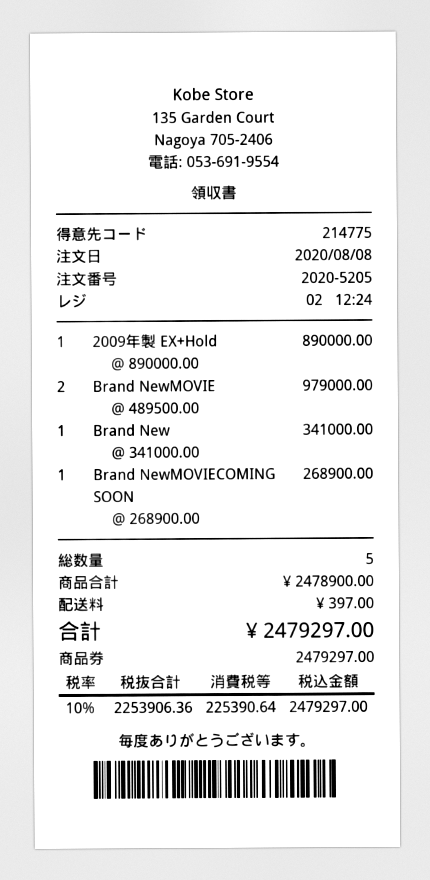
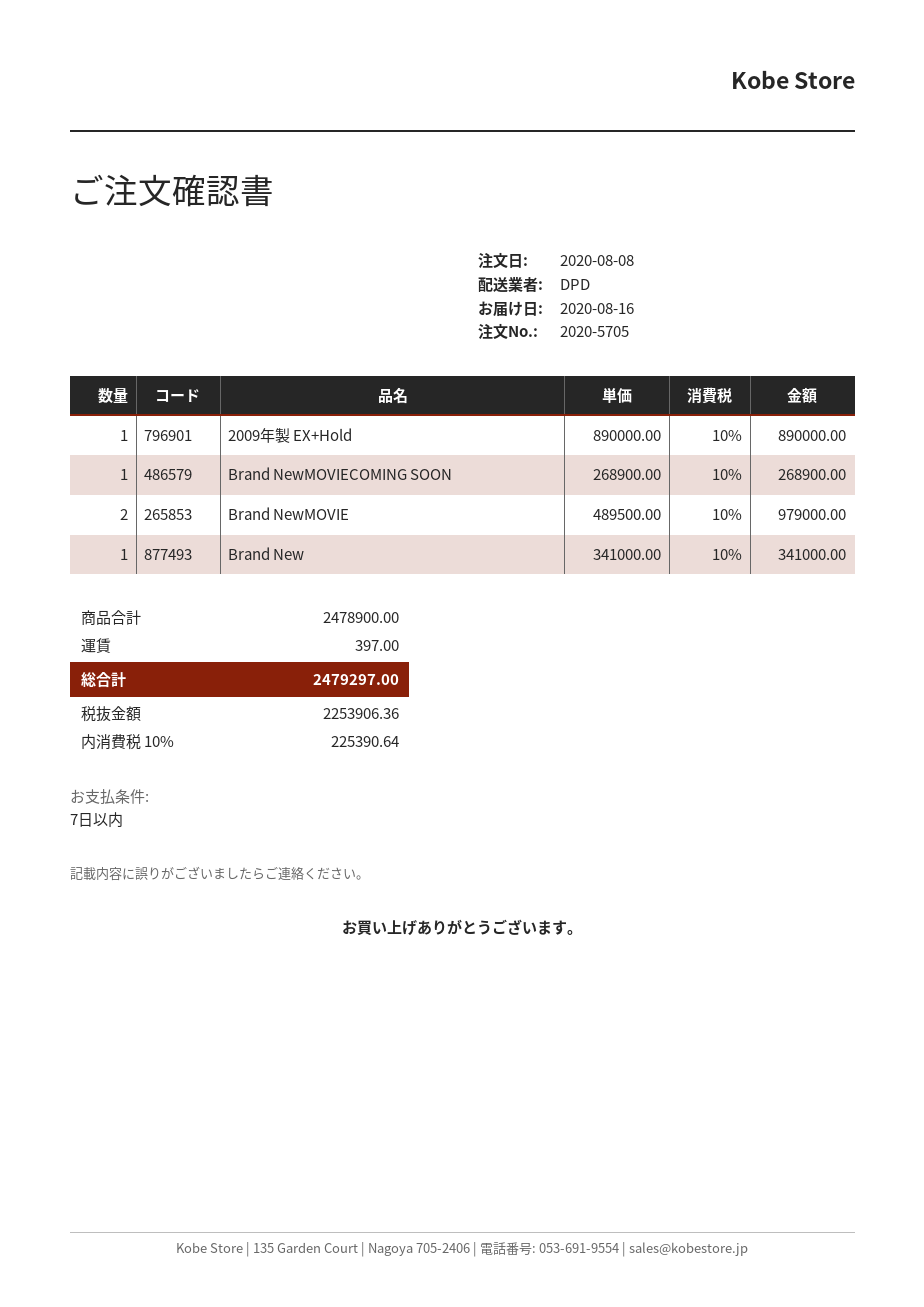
order number: 2020-5205 -> 2020-5705

